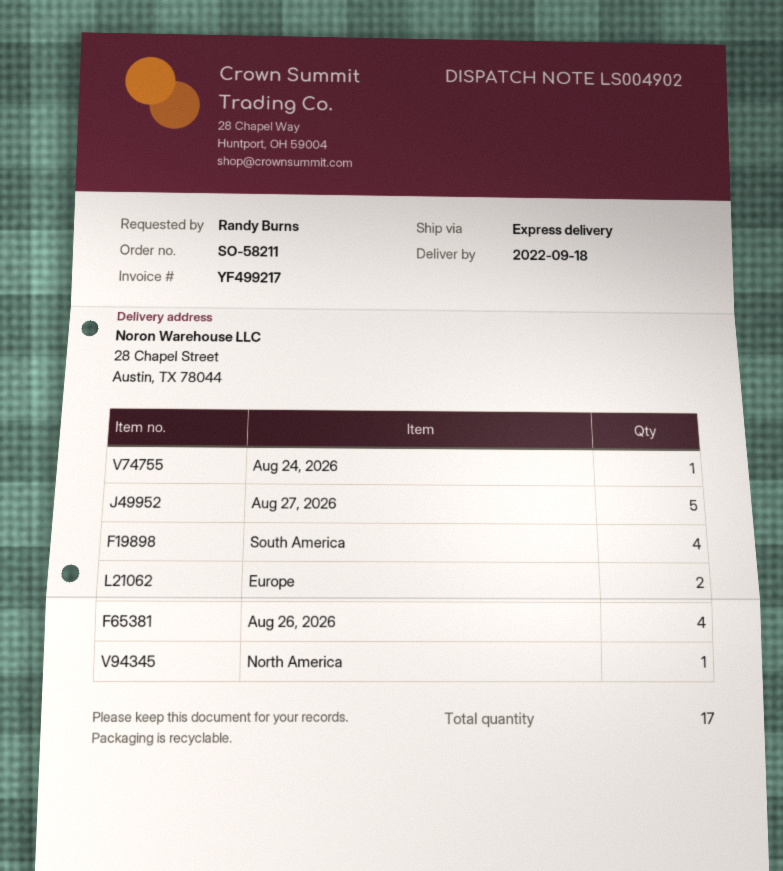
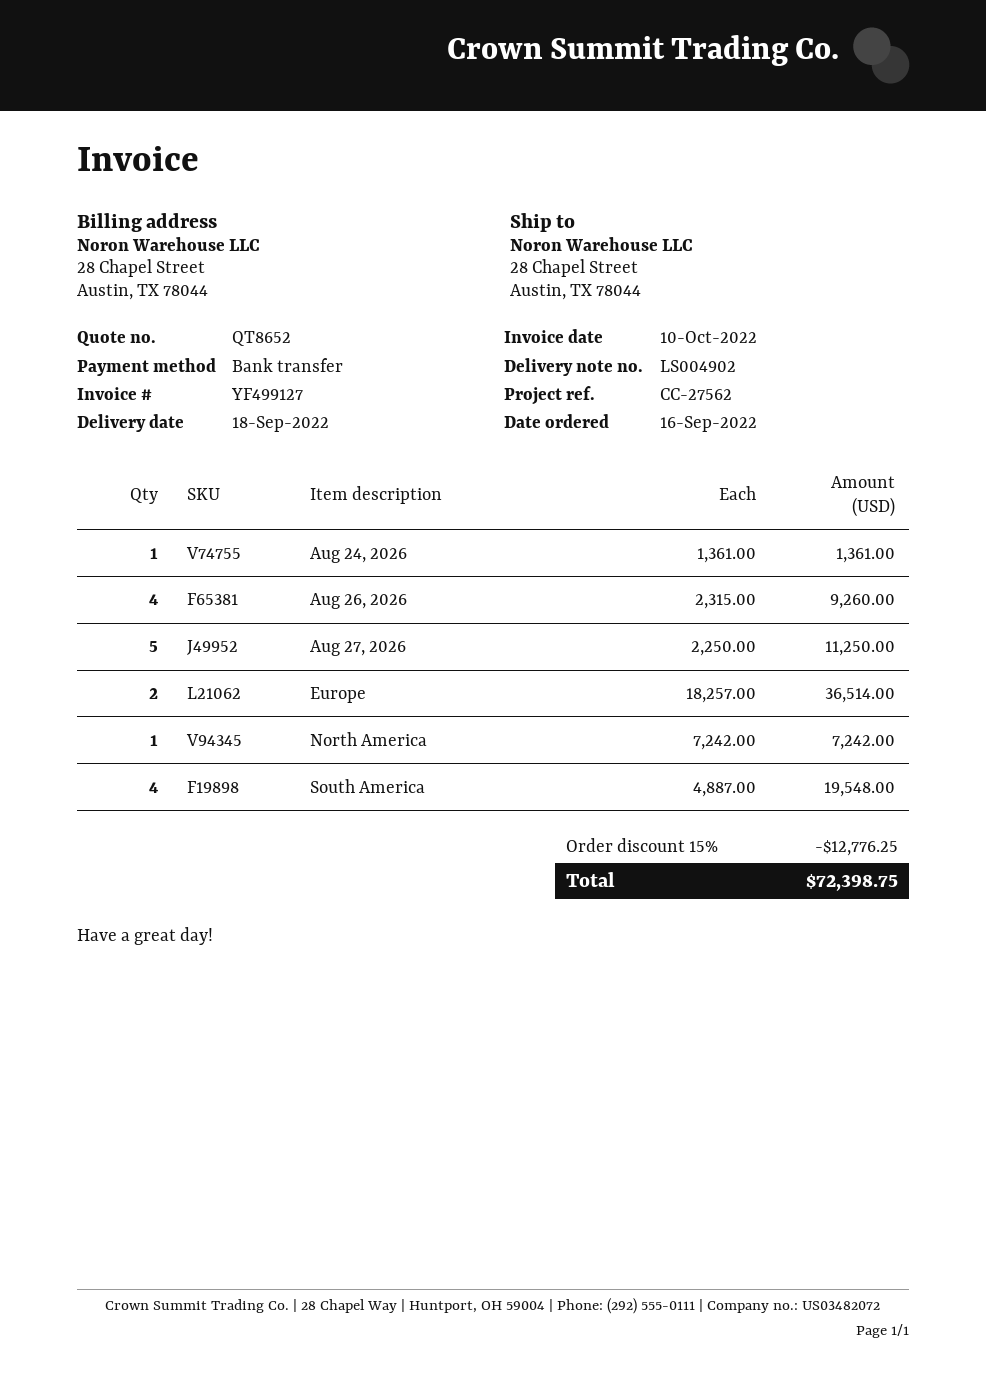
invoice number: YF499217 -> YF499127

